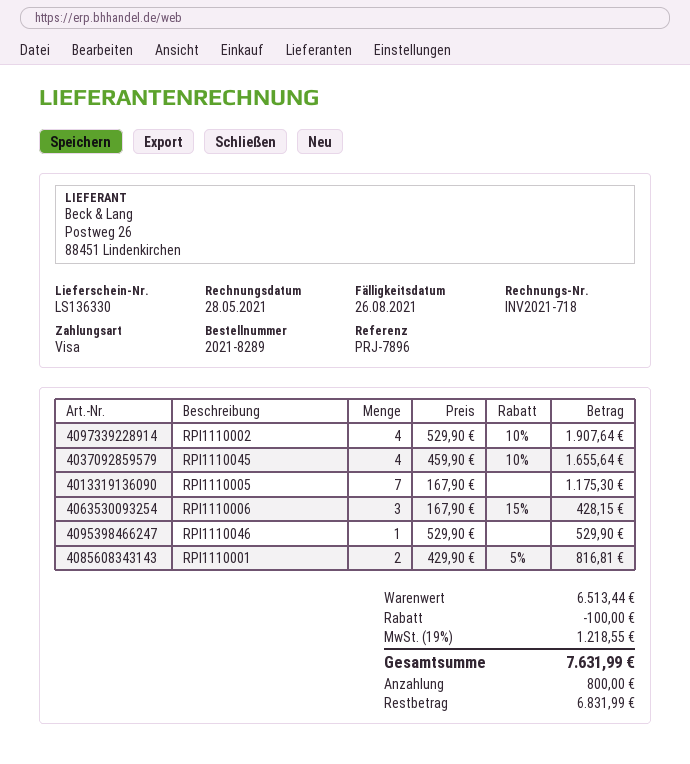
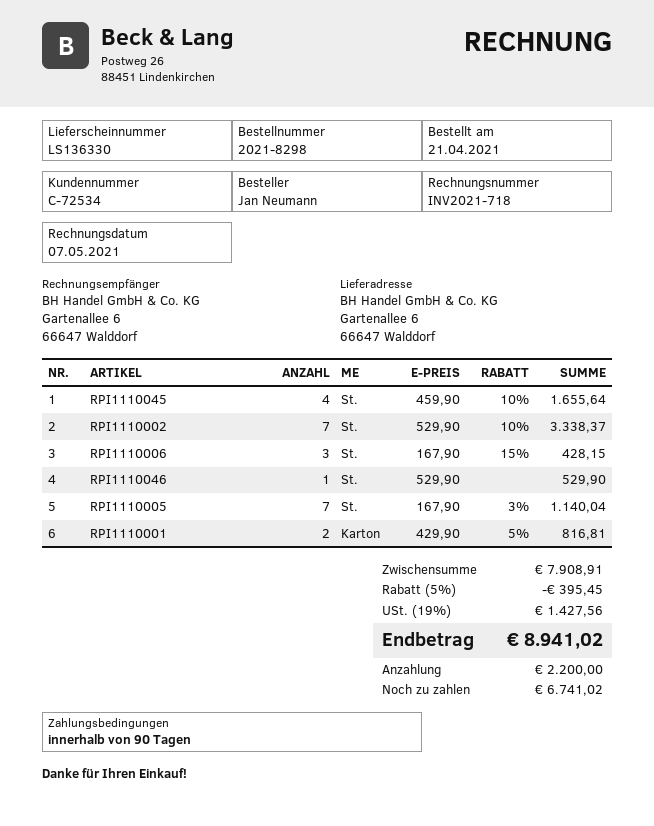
order number: 2021-8289 -> 2021-8298
invoice date: 2021-05-28 -> 2021-05-07
RPI1110002: 4 x 529.90 - 10% = 1907.64 -> 7 x 529.90 - 10% = 3338.37
RPI1110005: 7 x 167.90 = 1175.30 -> 7 x 167.90 - 3% = 1140.04
subtotal: 6513.44 -> 7908.91
discount: 100.00 -> 395.45
tax: 19% = 1218.55 -> 19% = 1427.56
total: 7631.99 -> 8941.02
deposit: 800.00 -> 2200.00
balance: 6831.99 -> 6741.02

